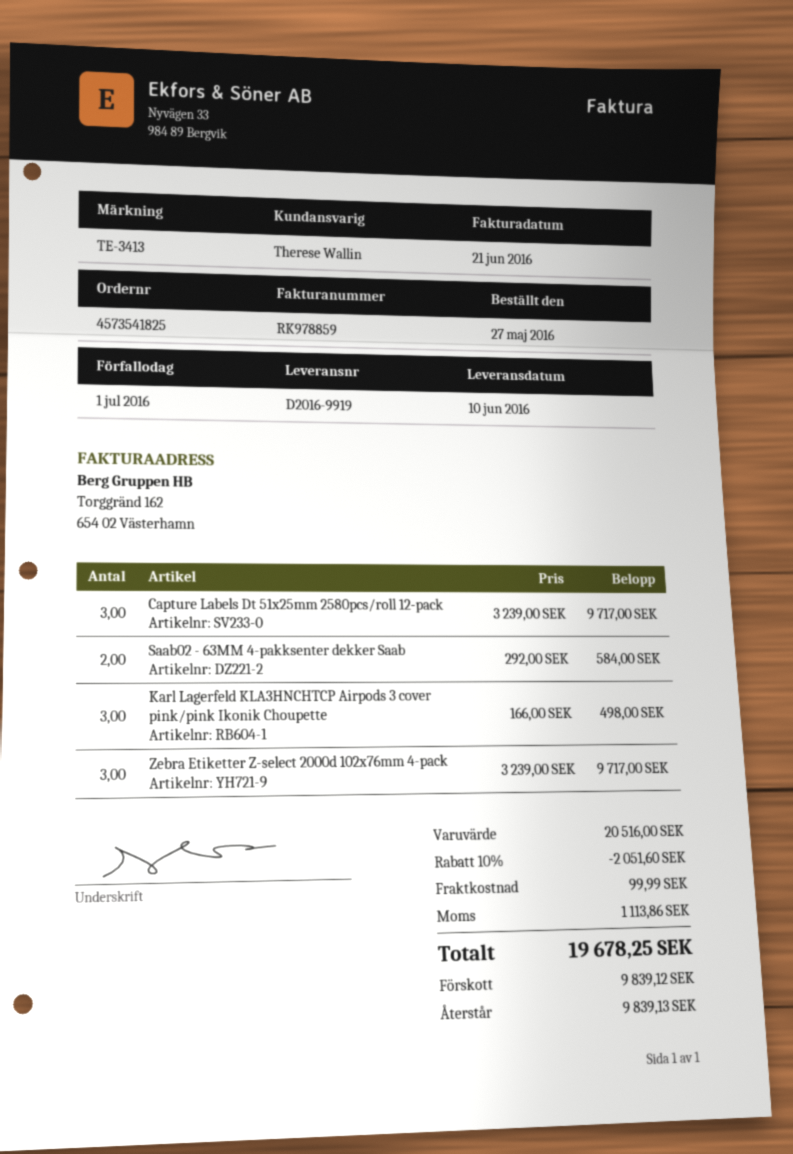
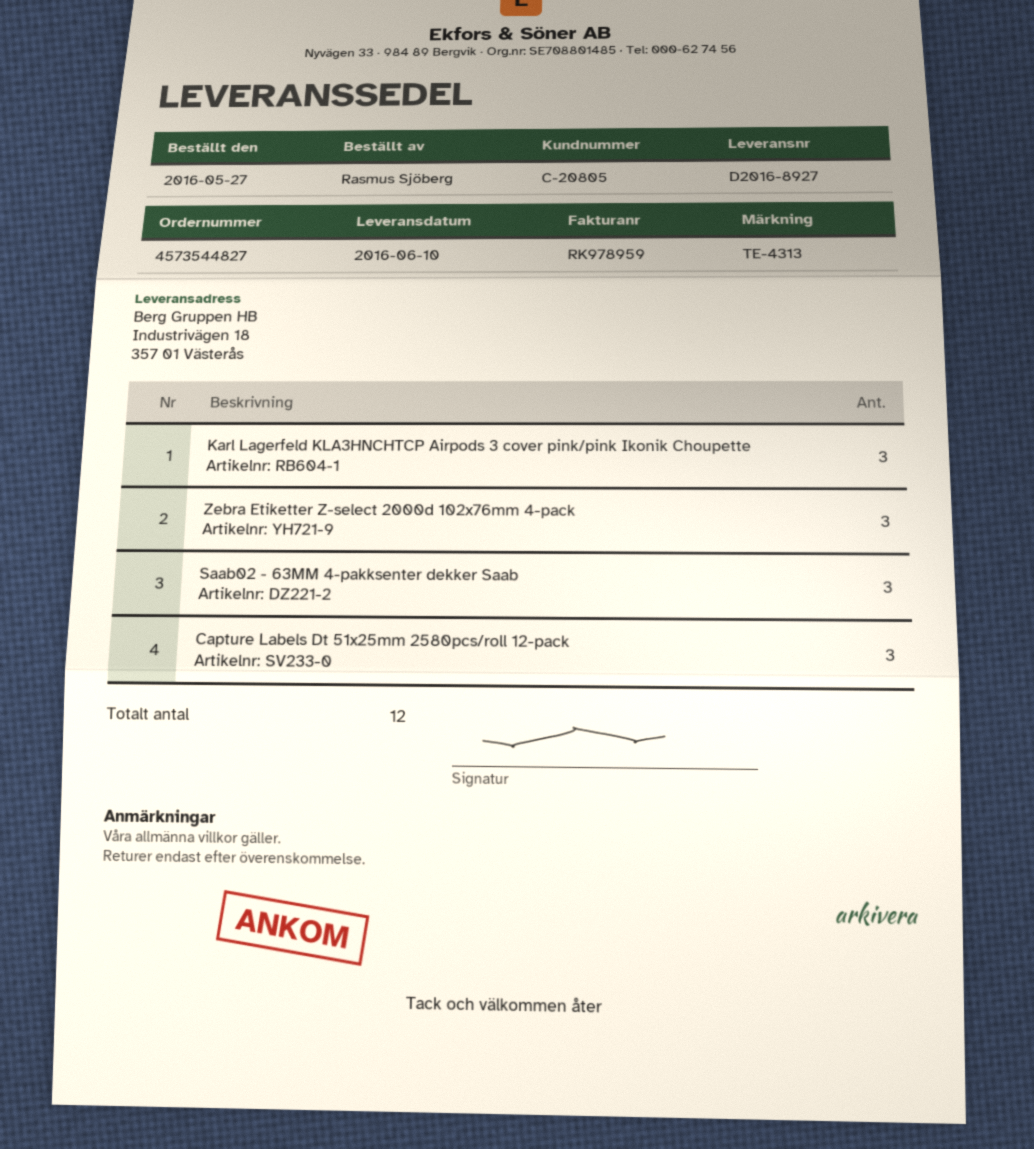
order number: 4573541825 -> 4573544827
delivery note number: D2016-9919 -> D2016-8927
invoice number: RK978859 -> RK978959
reference: TE-3413 -> TE-4313
Saab02 - 63MM 4-pakksenter dekker Saab: 2 -> 3

